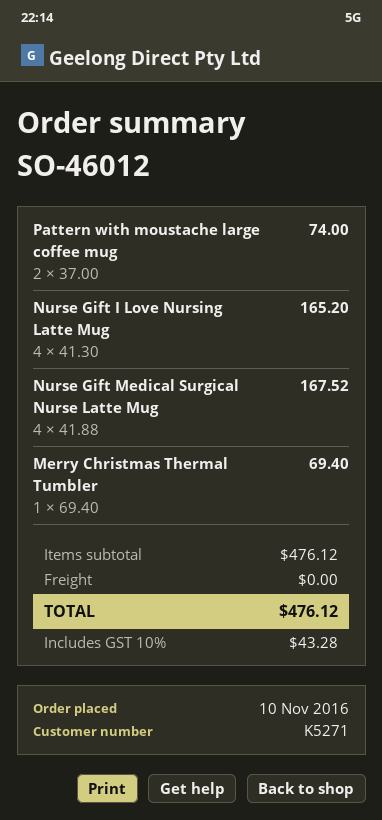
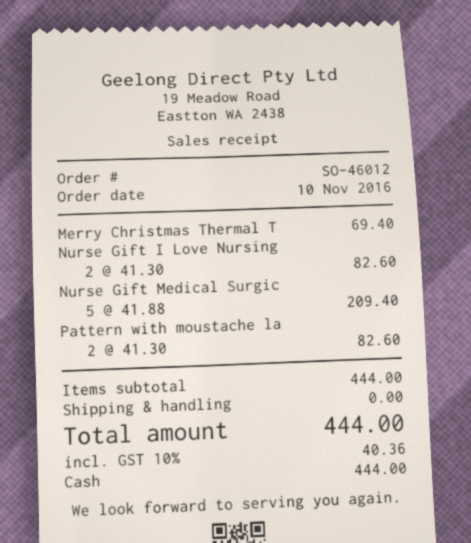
Pattern with moustache large coffee mug: 2 x 37.00 = 74.00 -> 2 x 41.30 = 82.60
Nurse Gift I Love Nursing Latte Mug: 4 x 41.30 = 165.20 -> 2 x 41.30 = 82.60
Nurse Gift Medical Surgical Nurse Latte Mug: 4 x 41.88 = 167.52 -> 5 x 41.88 = 209.40
subtotal: 476.12 -> 444.00
tax: 10% = 43.28 -> 10% = 40.36
total: 476.12 -> 444.00

